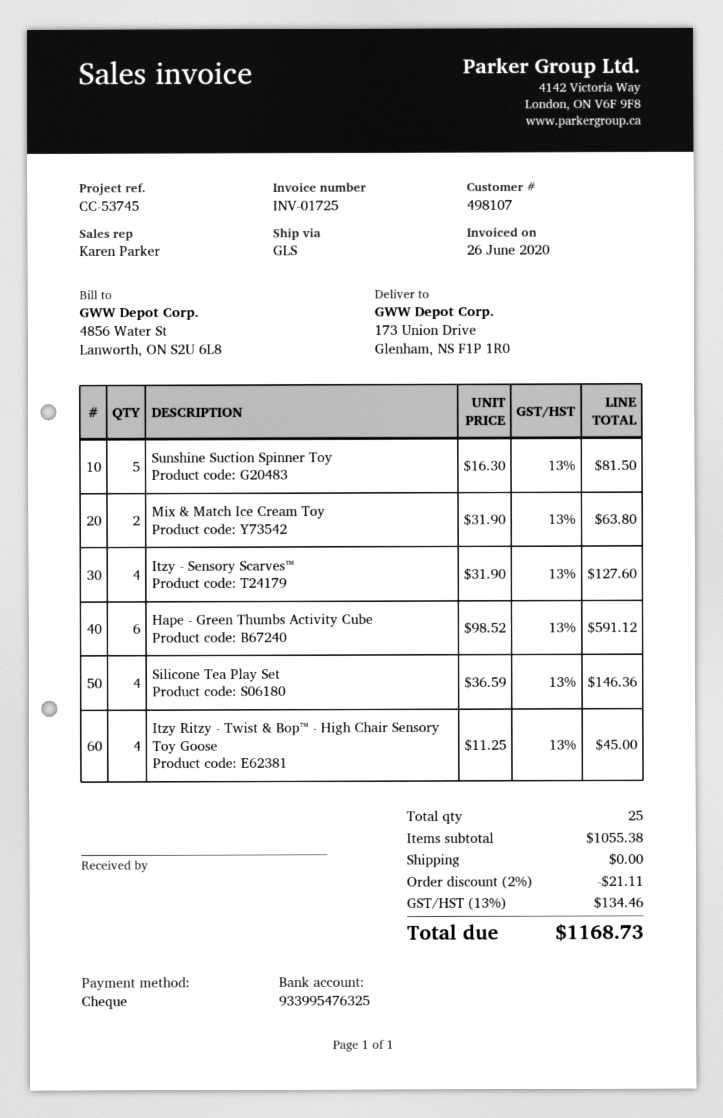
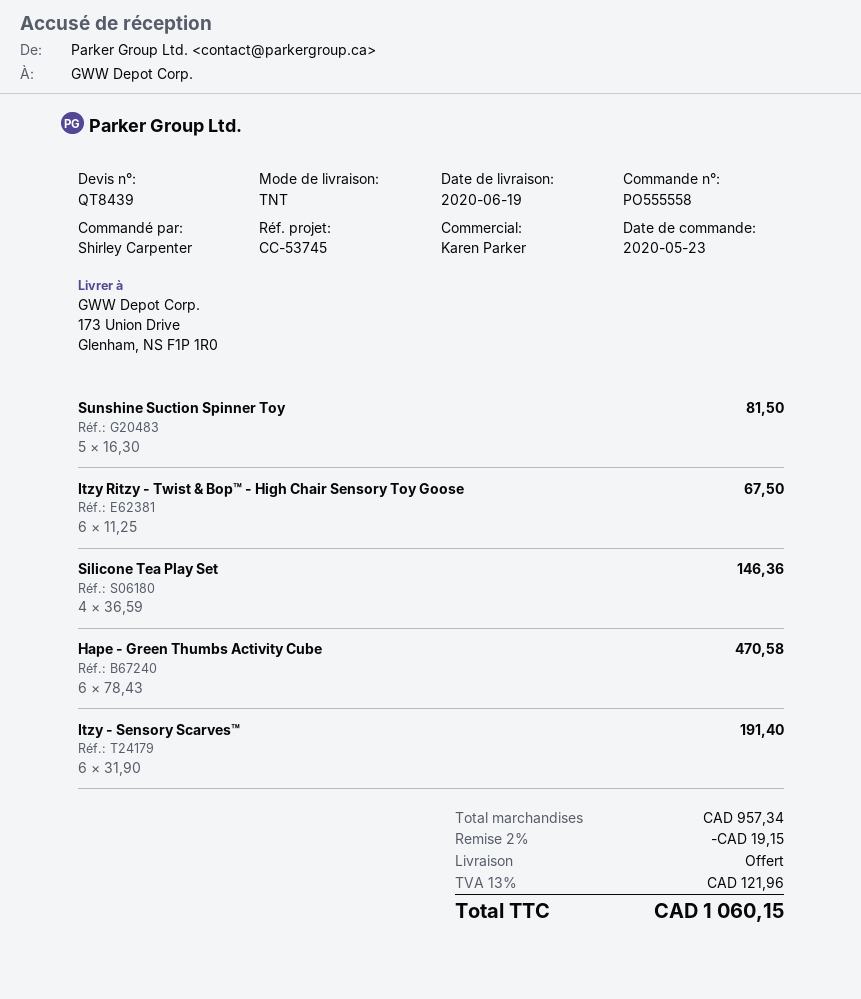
shipping method: GLS -> TNT
Mix & Match Ice Cream Toy: 2 x 31.90 = 63.80 -> none
Itzy - Sensory Scarves™: 4 x 31.90 = 127.60 -> 6 x 31.90 = 191.40
Hape - Green Thumbs Activity Cube: 6 x 98.52 = 591.12 -> 6 x 78.43 = 470.58
Itzy Ritzy - Twist & Bop™ - High Chair Sensory Toy Goose: 4 x 11.25 = 45.00 -> 6 x 11.25 = 67.50
subtotal: 1055.38 -> 957.34
discount: 2% = 21.11 -> 2% = 19.15
tax: 13% = 134.46 -> 13% = 121.96
total: 1168.73 -> 1060.15

